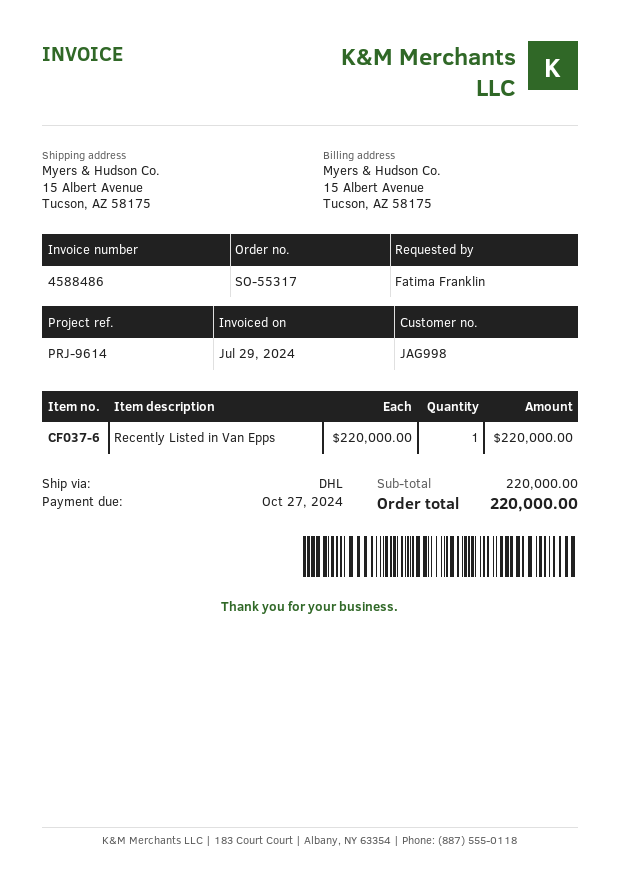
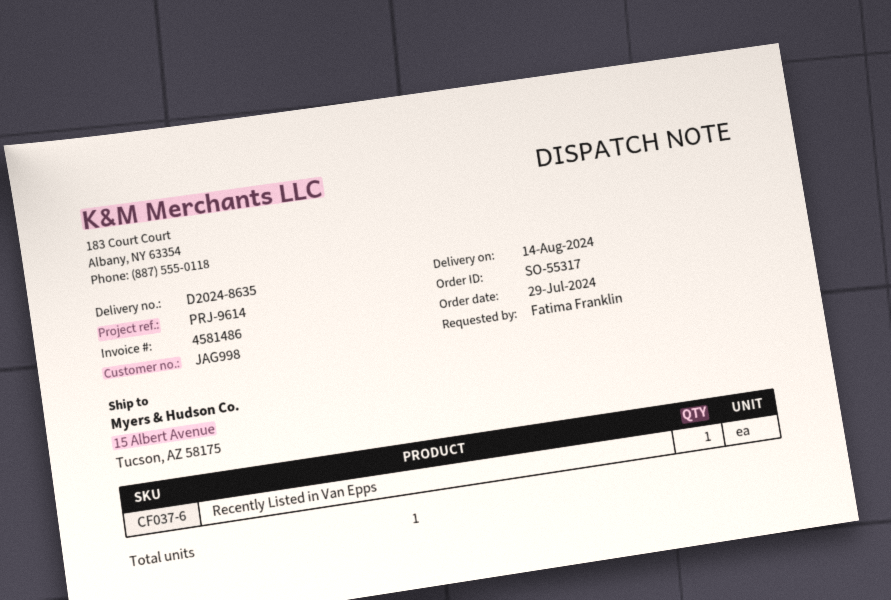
invoice number: 4588486 -> 4581486

